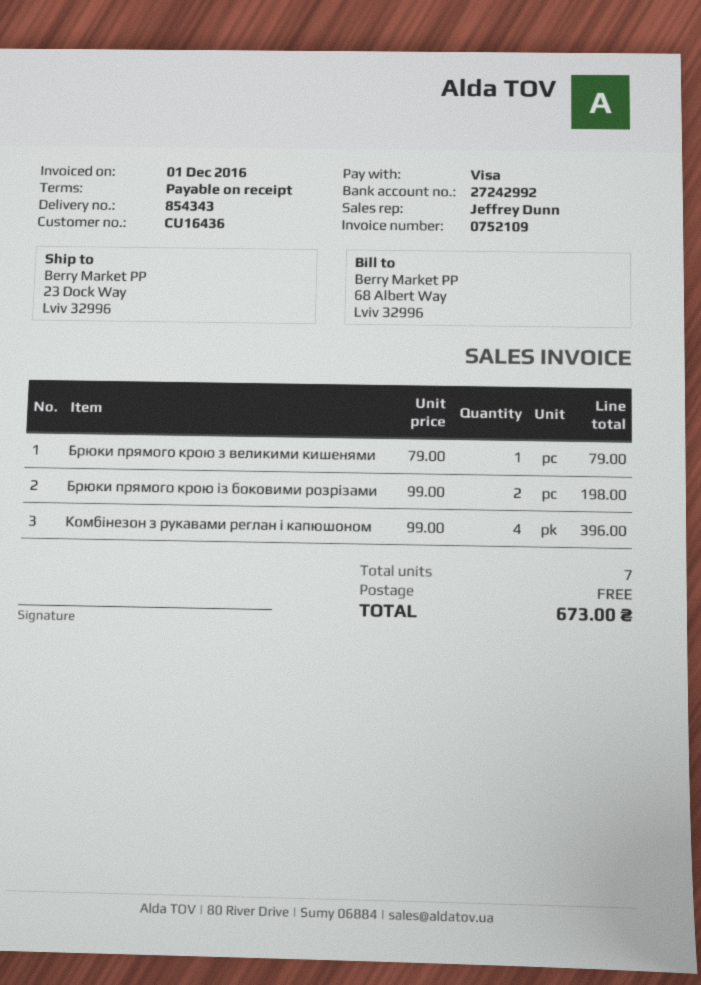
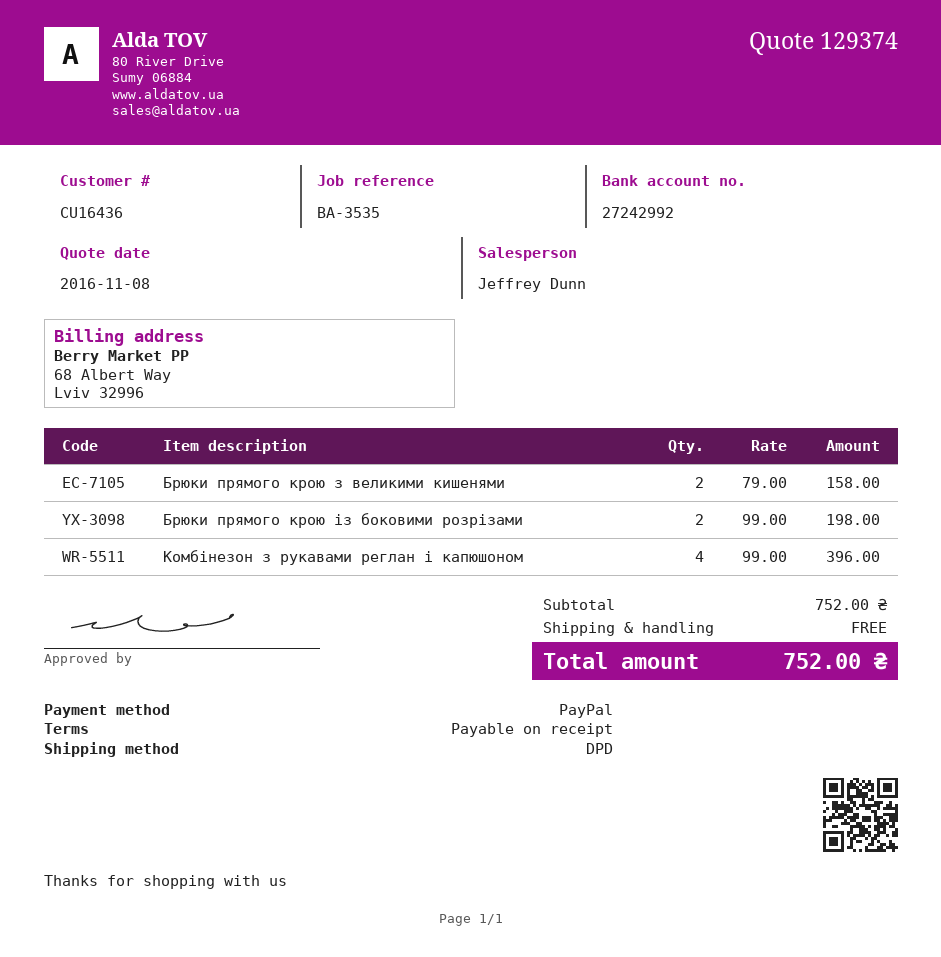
payment method: Visa -> PayPal
Брюки прямого крою з великими кишенями: 1 x 79.00 = 79.00 -> 2 x 79.00 = 158.00
total: 673.00 -> 752.00

